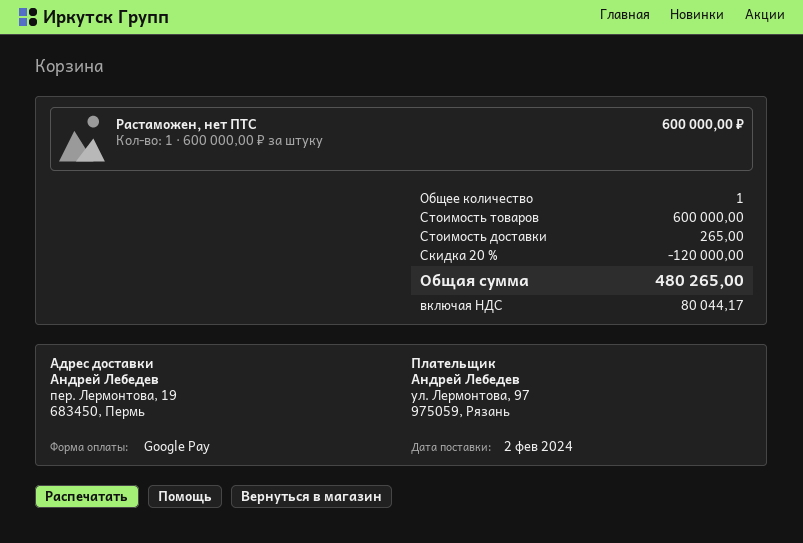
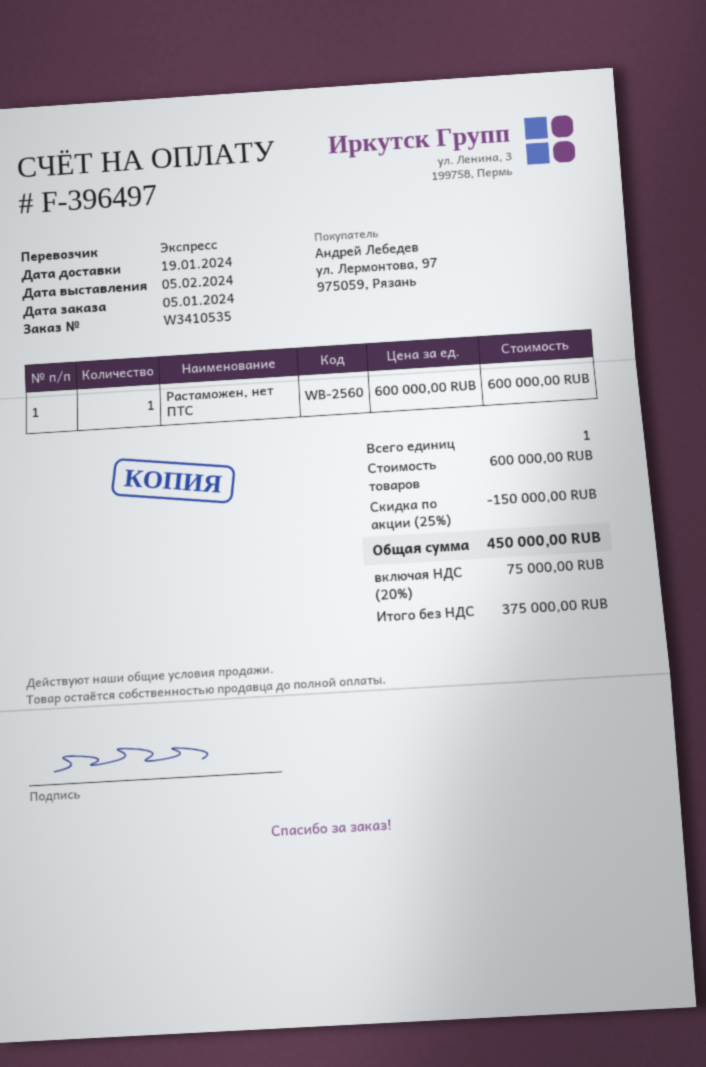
delivery date: 2024-02-02 -> 2024-01-19
discount: 20% = 120000.00 -> 25% = 150000.00
shipping: 265.00 -> none
tax: 80044.17 -> 75000.00
total: 480265.00 -> 450000.00

